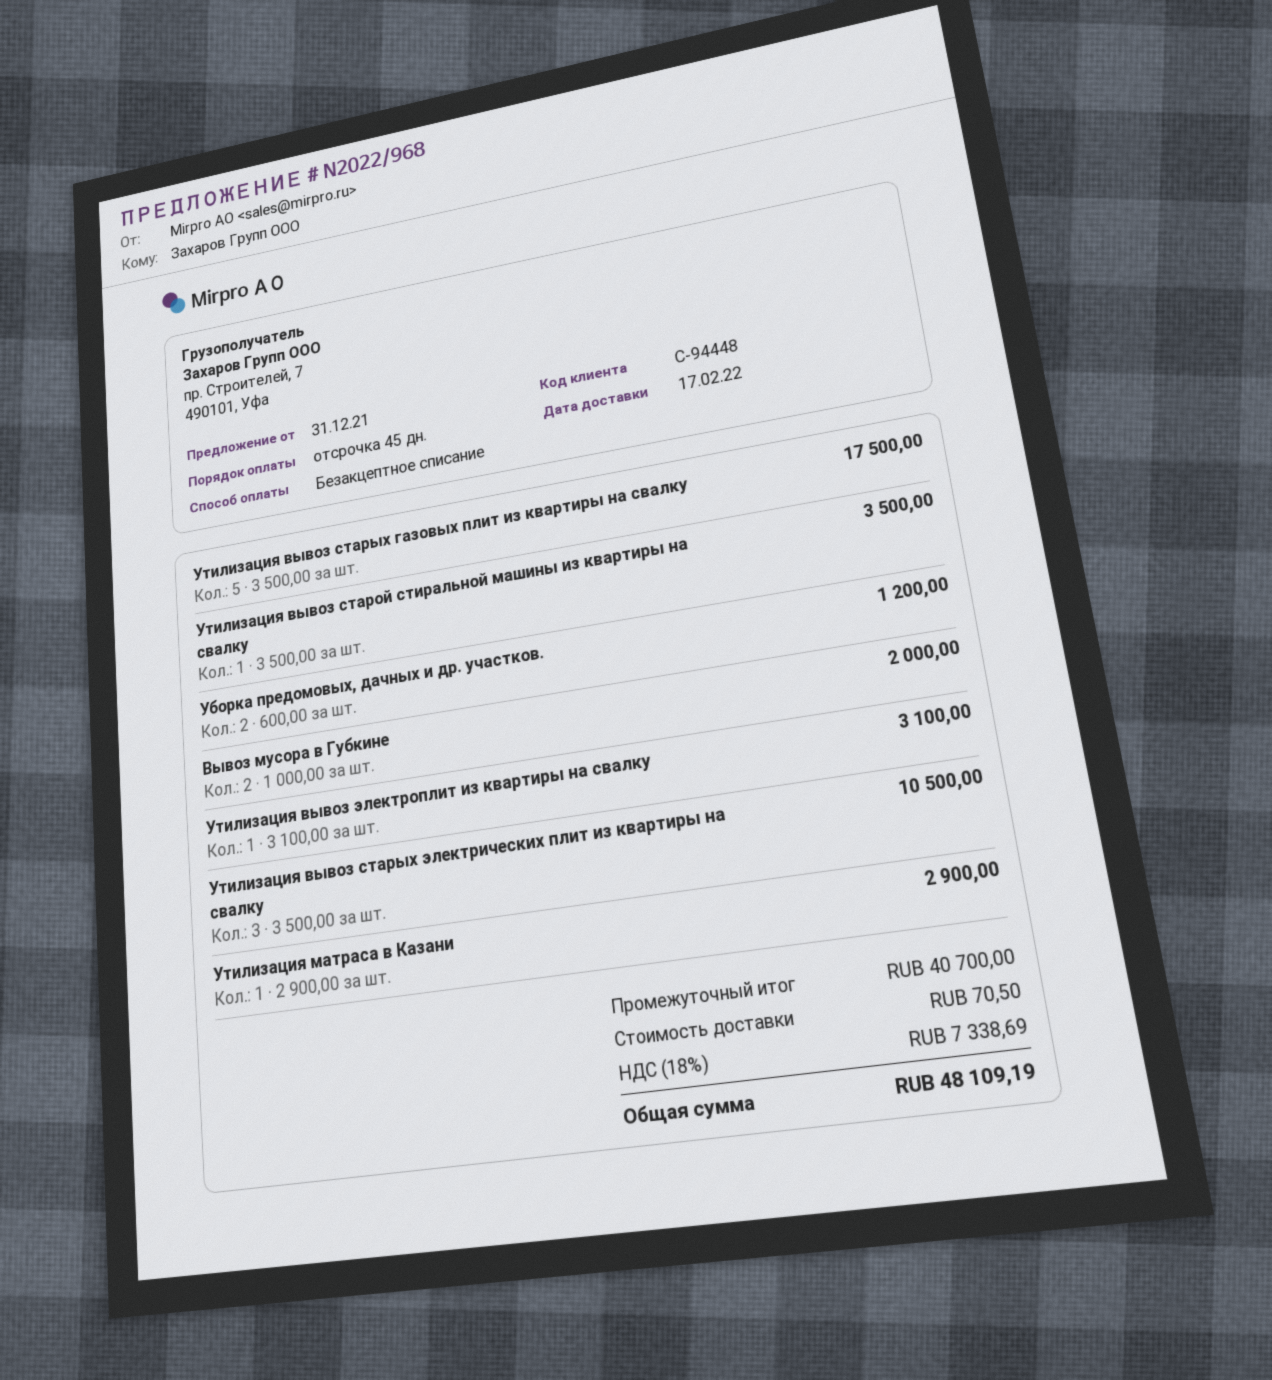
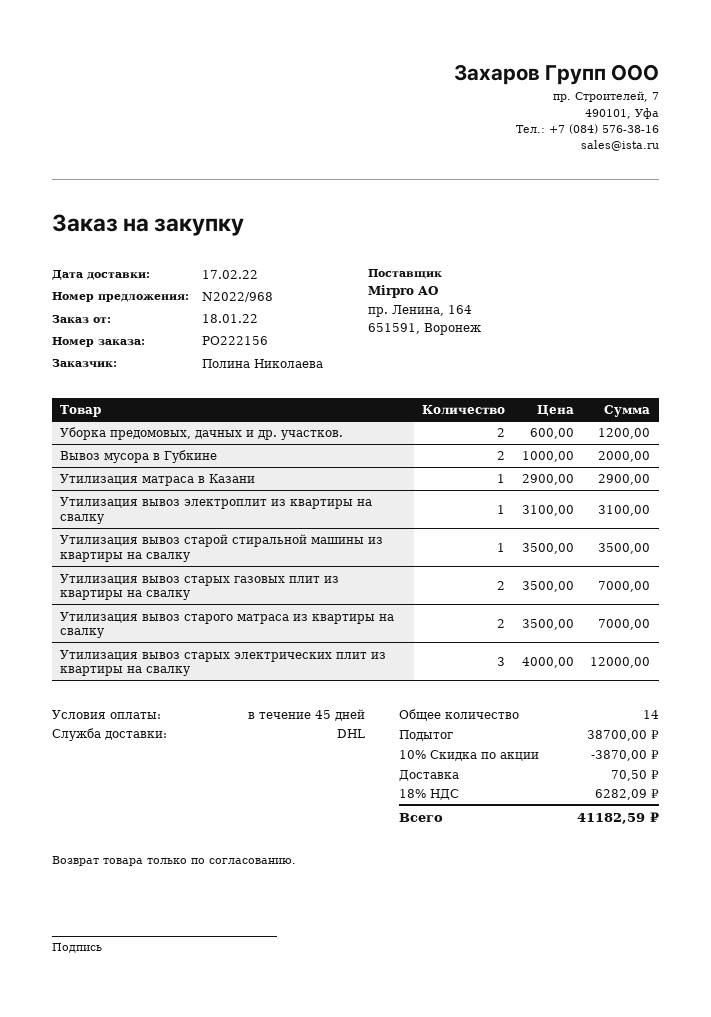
Утилизация вывоз старых газовых плит из квартиры на свалку: 5 x 3500.00 = 17500.00 -> 2 x 3500.00 = 7000.00
Утилизация вывоз старых электрических плит из квартиры на свалку: 3 x 3500.00 = 10500.00 -> 3 x 4000.00 = 12000.00
Утилизация вывоз старого матраса из квартиры на свалку: none -> 2 x 3500.00 = 7000.00
subtotal: 40700.00 -> 38700.00
discount: none -> 10% = 3870.00
tax: 18% = 7338.69 -> 18% = 6282.09
total: 48109.19 -> 41182.59

